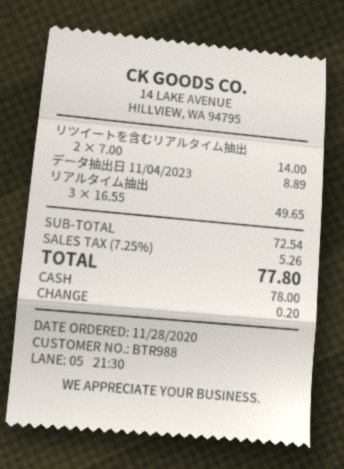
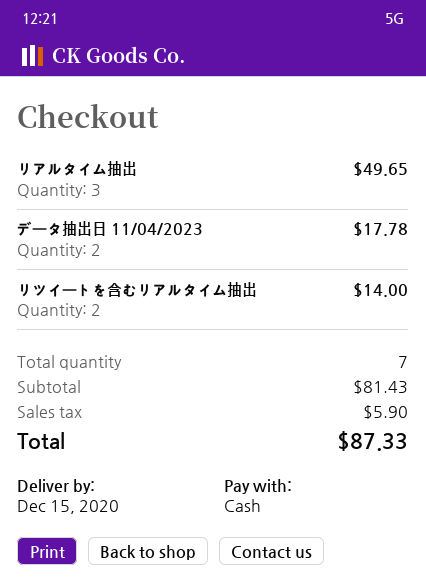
データ抽出日 11/04/2023: 1 for 8.89 -> 2 for 17.78
subtotal: 72.54 -> 81.43
tax: 5.26 -> 5.90
total: 77.80 -> 87.33

